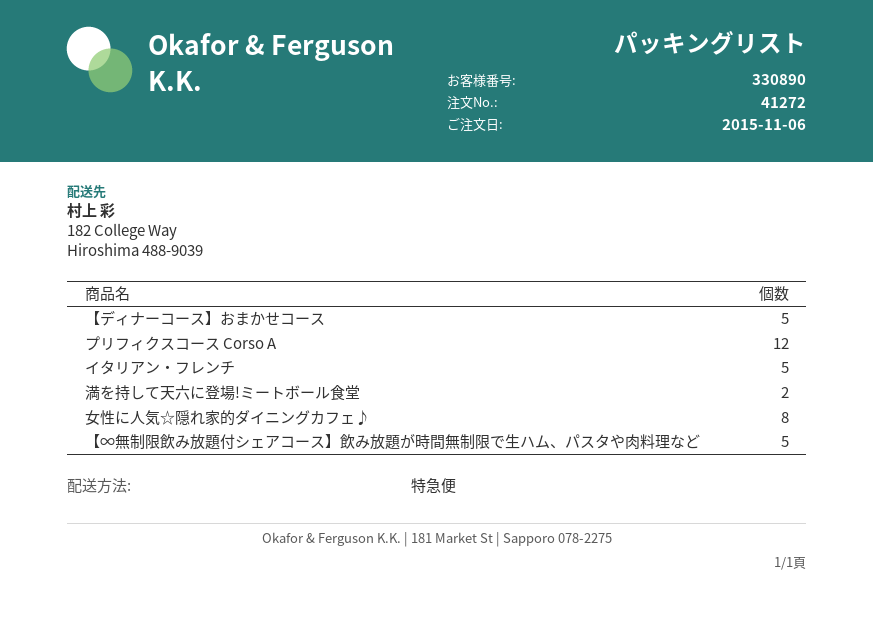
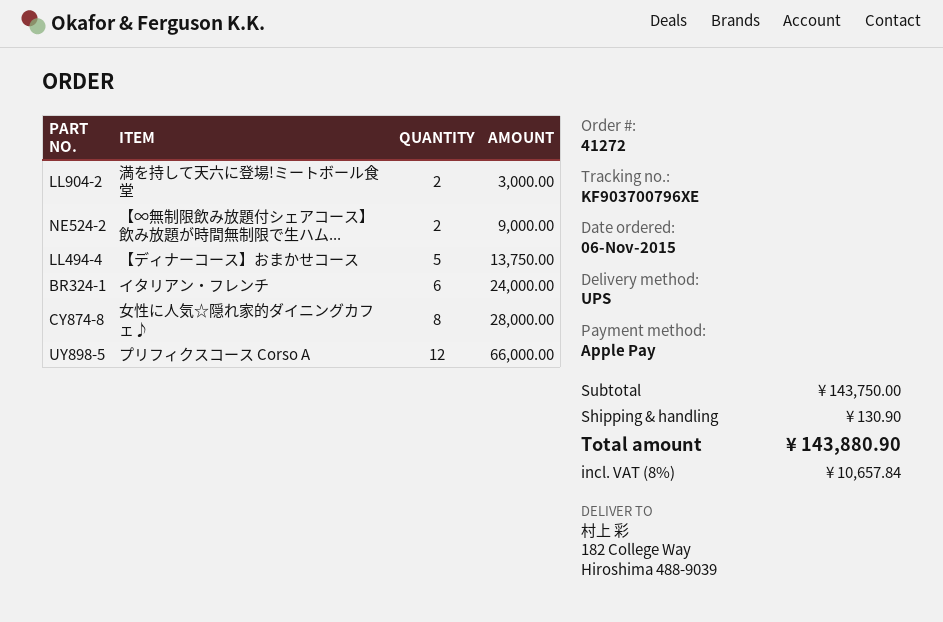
shipping method: express -> UPS
イタリアン・フレンチ: 5 -> 6
【∞無制限飲み放題付シェアコース】飲み放題が時間無制限で生ハム、パスタや肉料理など: 5 -> 2

